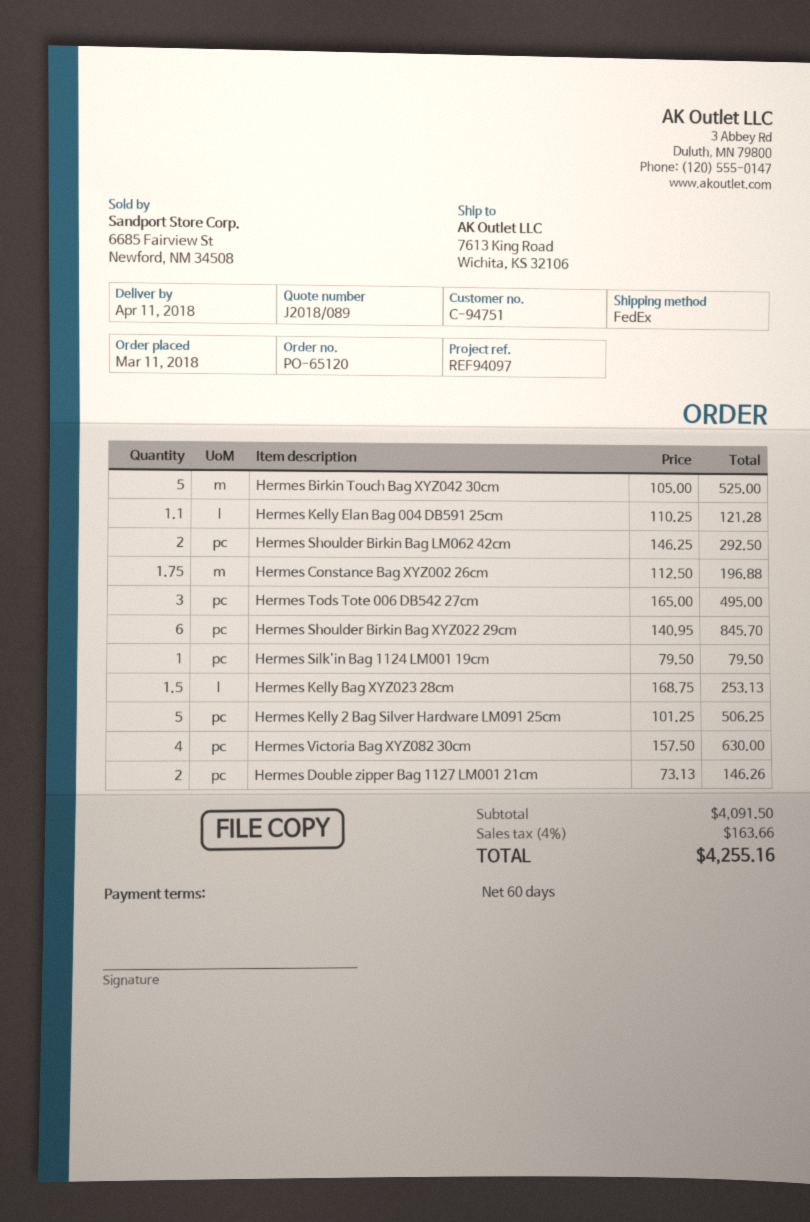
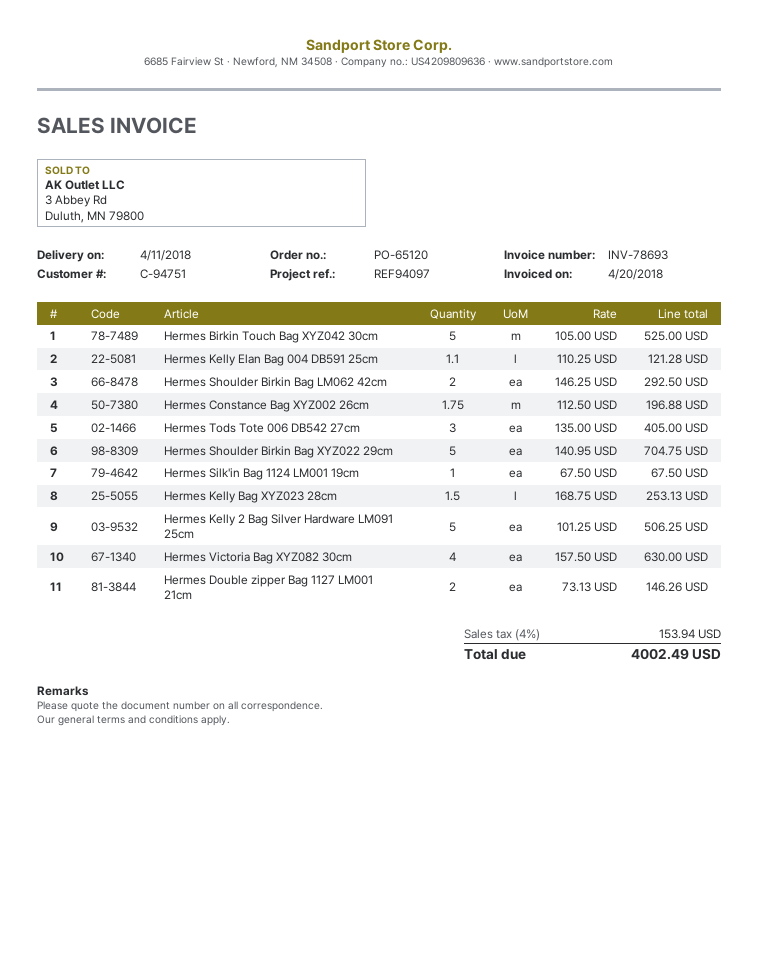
Hermes Tods Tote 006 DB542 27cm: 3 x 165.00 = 495.00 -> 3 x 135.00 = 405.00
Hermes Shoulder Birkin Bag XYZ022 29cm: 6 x 140.95 = 845.70 -> 5 x 140.95 = 704.75
Hermes Silk'in Bag 1124 LM001 19cm: 1 x 79.50 = 79.50 -> 1 x 67.50 = 67.50
tax: 4% = 163.66 -> 4% = 153.94
total: 4255.16 -> 4002.49

